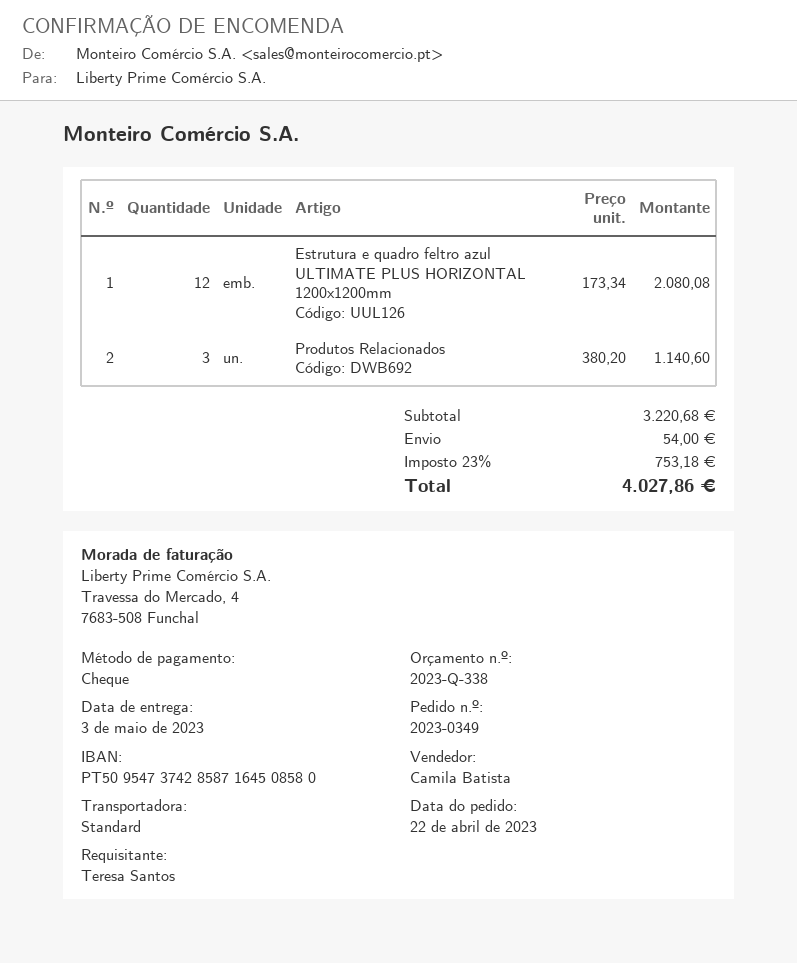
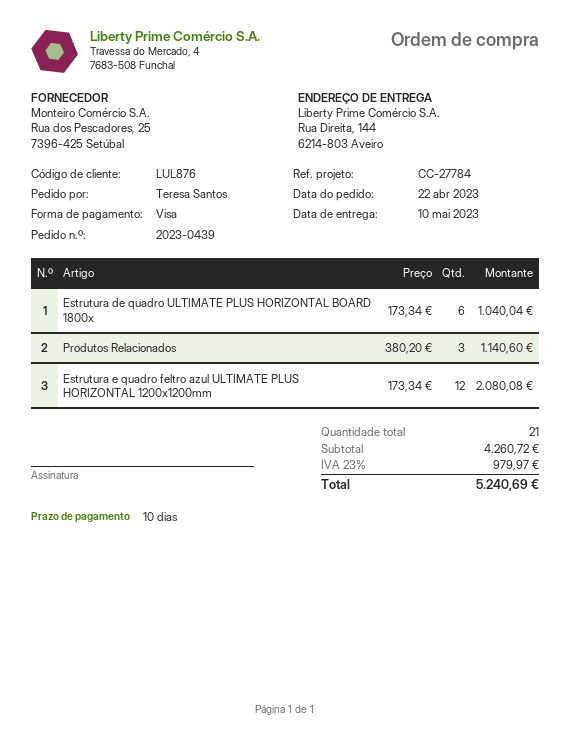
order number: 2023-0349 -> 2023-0439
delivery date: 2023-05-03 -> 2023-05-10
payment method: cheque -> Visa
Estrutura de quadro ULTIMATE PLUS HORIZONTAL BOARD 1800x: none -> 6 x 173.34 = 1040.04
subtotal: 3220.68 -> 4260.72
shipping: 54.00 -> none
tax: 23% = 753.18 -> 23% = 979.97
total: 4027.86 -> 5240.69

